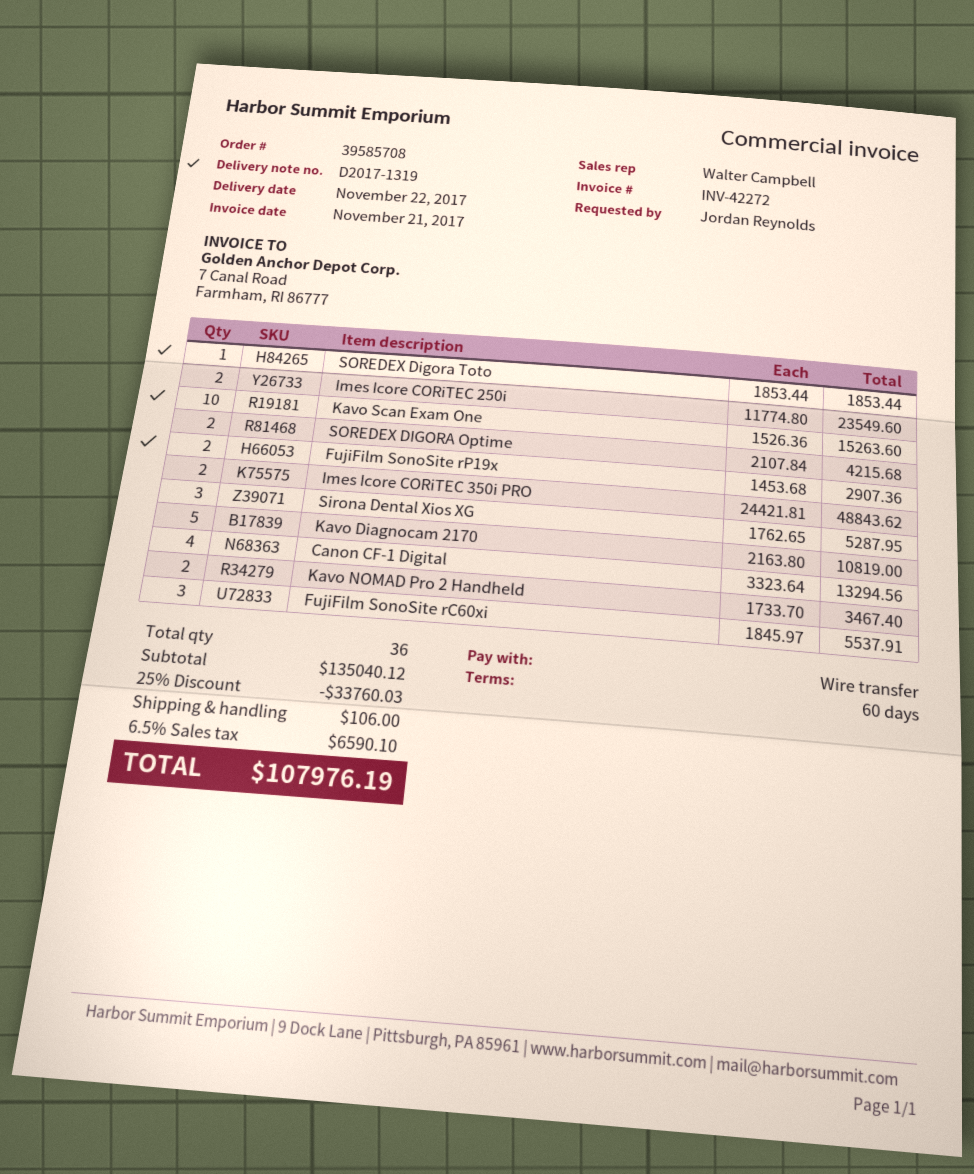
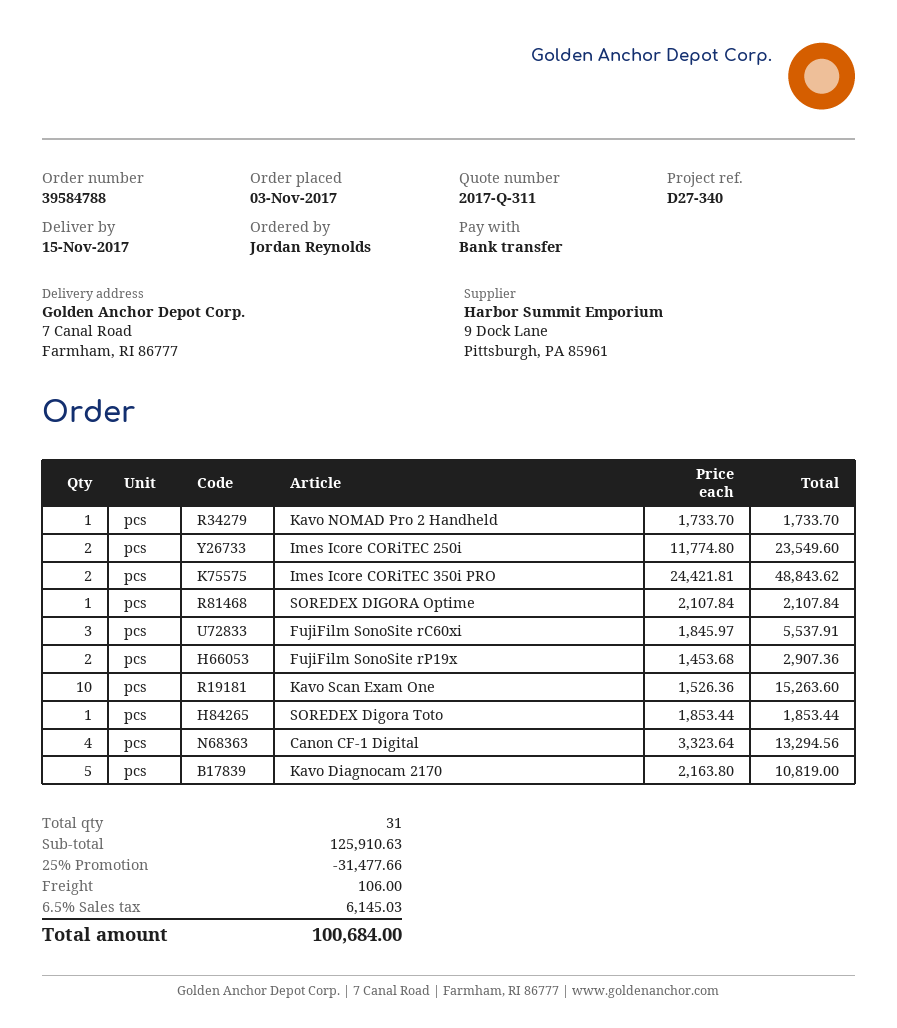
order number: 39585708 -> 39584788
delivery date: 2017-11-22 -> 2017-11-15
SOREDEX DIGORA Optime: 2 x 2107.84 = 4215.68 -> 1 x 2107.84 = 2107.84
Sirona Dental Xios XG: 3 x 1762.65 = 5287.95 -> none
Kavo NOMAD Pro 2 Handheld: 2 x 1733.70 = 3467.40 -> 1 x 1733.70 = 1733.70
total quantity: 36 -> 31
subtotal: 135040.12 -> 125910.63
discount: 25% = 33760.03 -> 25% = 31477.66
tax: 6.5% = 6590.10 -> 6.5% = 6145.03
total: 107976.19 -> 100684.00

